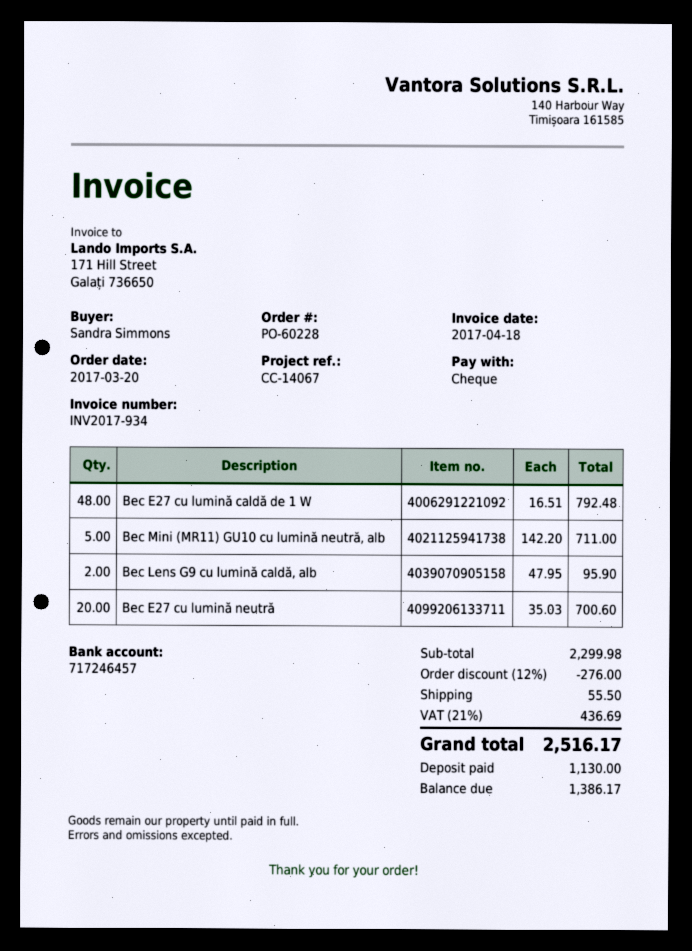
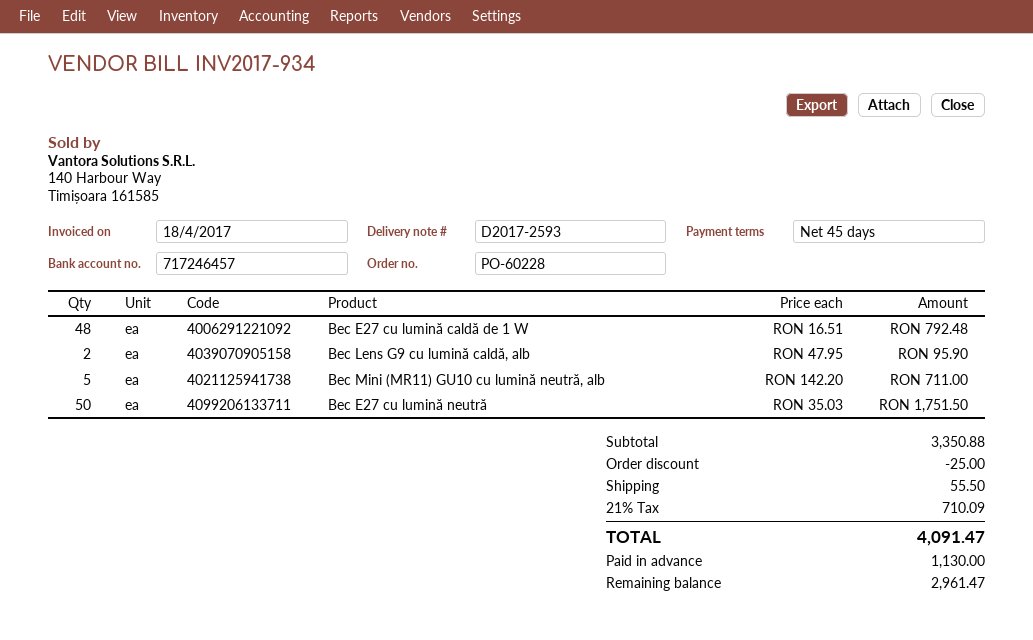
Bec E27 cu lumină neutră: 20 x 35.03 = 700.60 -> 50 x 35.03 = 1751.50
subtotal: 2299.98 -> 3350.88
discount: 276.00 -> 25.00
tax: 21% = 436.69 -> 21% = 710.09
total: 2516.17 -> 4091.47
balance: 1386.17 -> 2961.47

